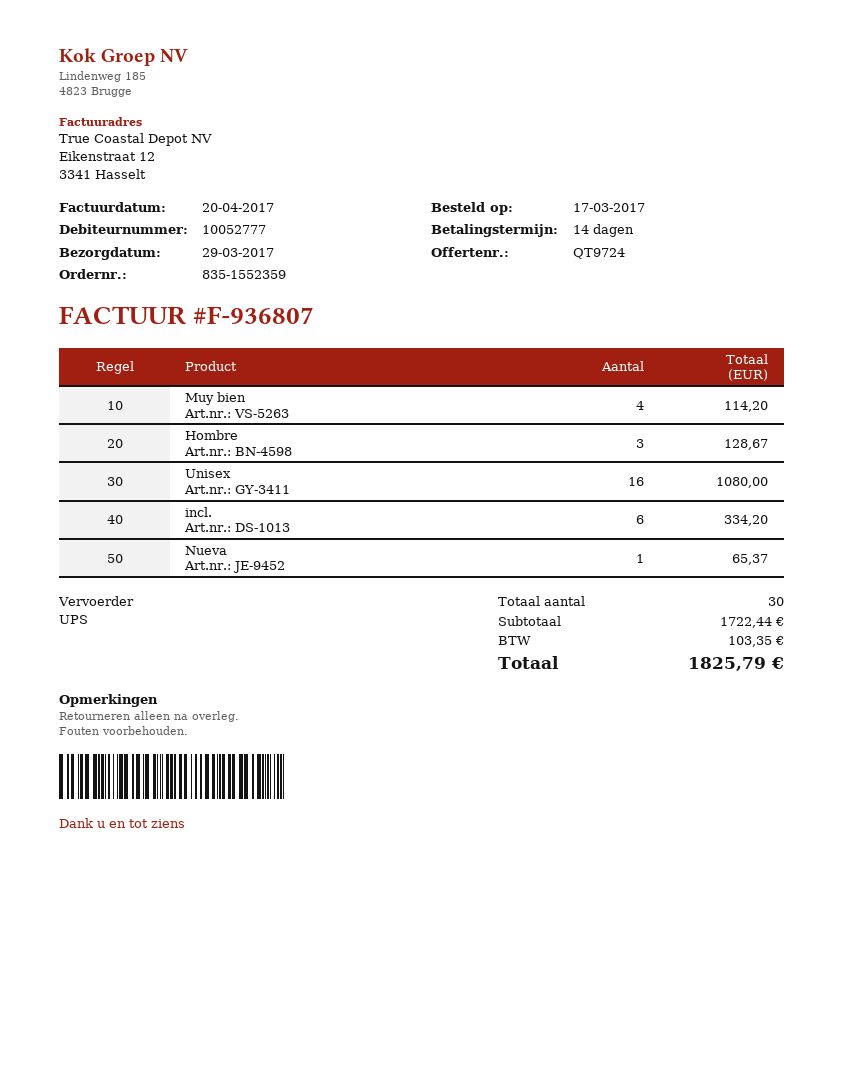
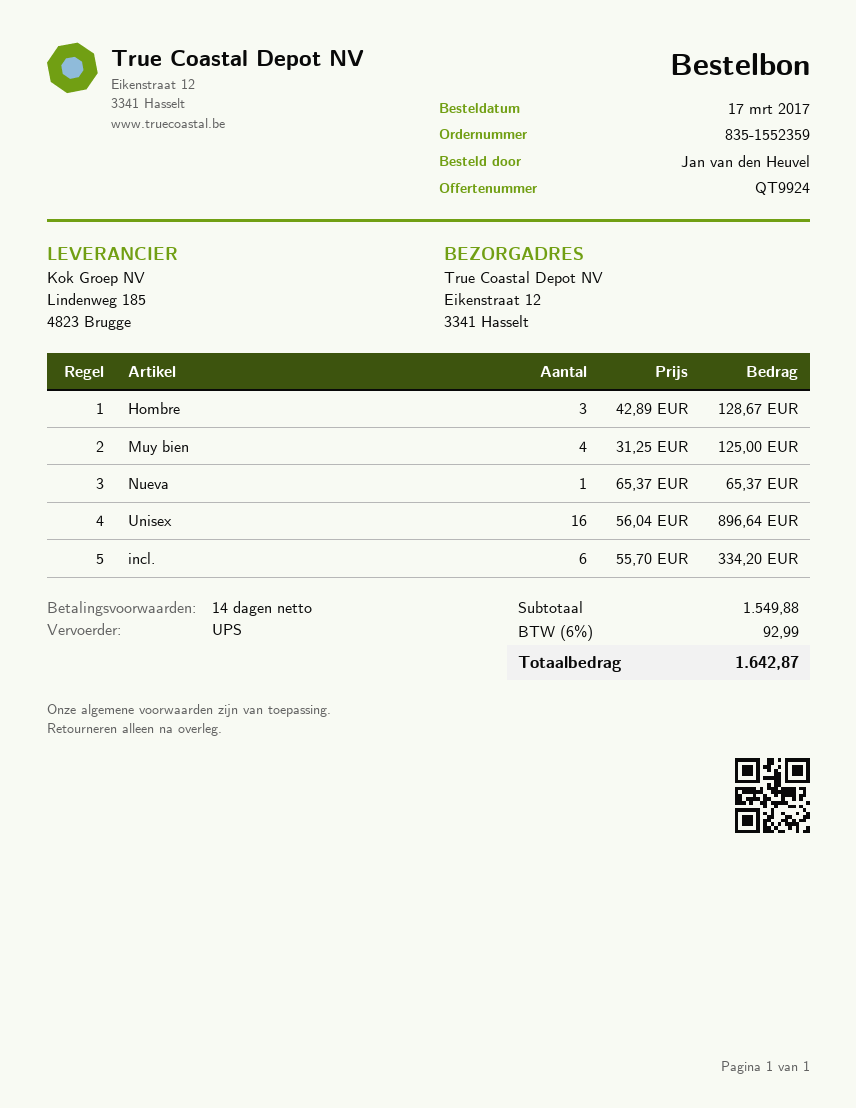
quote number: QT9724 -> QT9924
Muy bien: 4 for 114.20 -> 4 for 125.00
Unisex: 16 for 1080.00 -> 16 for 896.64
subtotal: 1722.44 -> 1549.88
tax: 103.35 -> 92.99
total: 1825.79 -> 1642.87

